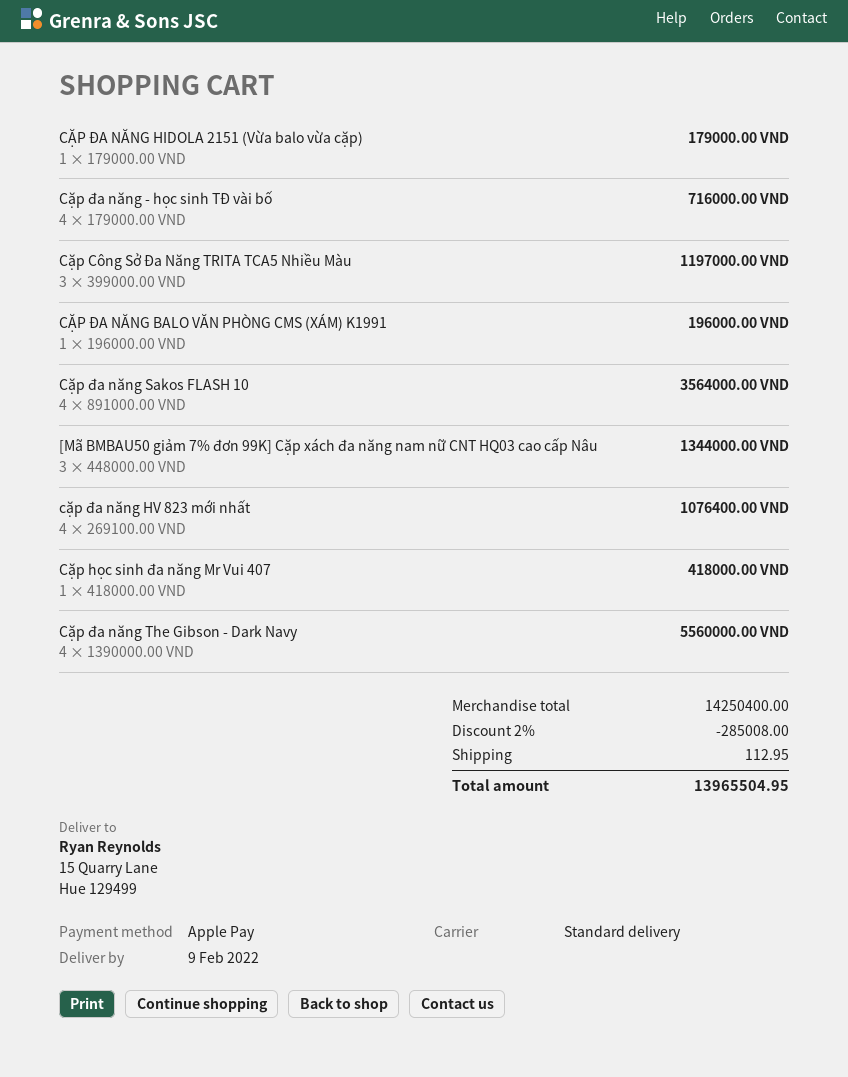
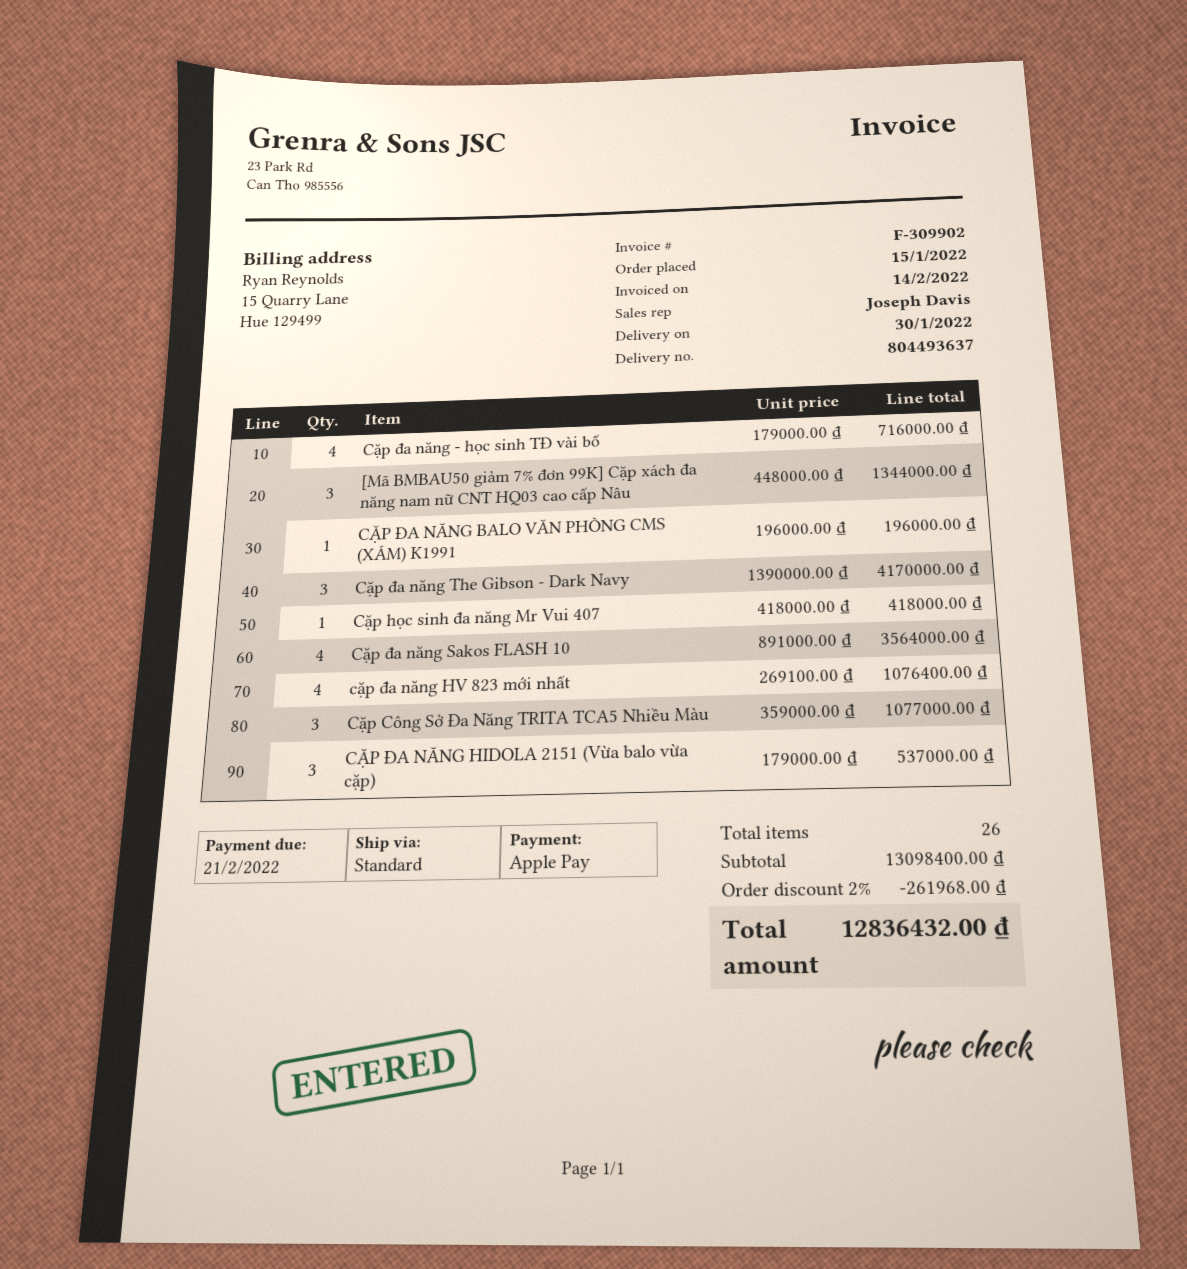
delivery date: 2022-02-09 -> 2022-01-30
CẶP ĐA NĂNG HIDOLA 2151 (Vừa balo vừa cặp): 1 x 179000.00 = 179000.00 -> 3 x 179000.00 = 537000.00
Cặp Công Sở Đa Năng TRITA TCA5 Nhiều Màu: 3 x 399000.00 = 1197000.00 -> 3 x 359000.00 = 1077000.00
Cặp đa năng The Gibson - Dark Navy: 4 x 1390000.00 = 5560000.00 -> 3 x 1390000.00 = 4170000.00
subtotal: 14250400.00 -> 13098400.00
discount: 2% = 285008.00 -> 2% = 261968.00
shipping: 112.95 -> none
total: 13965504.95 -> 12836432.00

